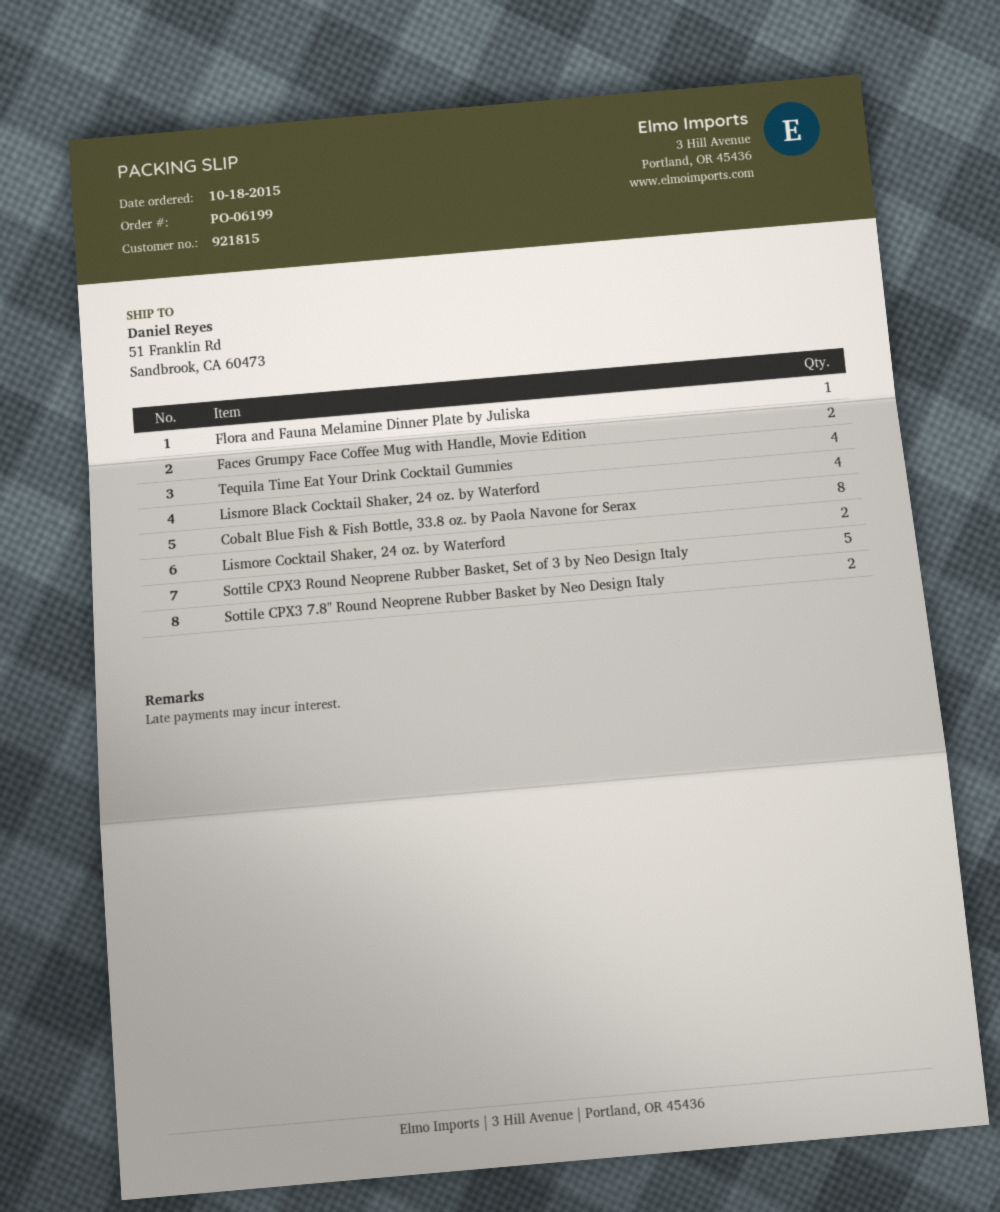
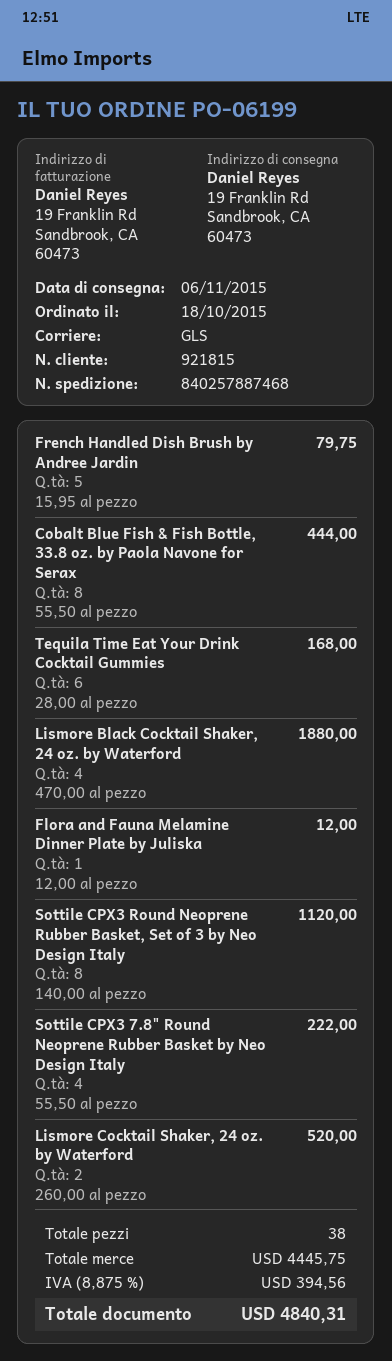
ship to: 51 Franklin Rd, Sandbrook, CA 60473 -> 19 Franklin Rd, Sandbrook, CA 60473
Faces Grumpy Face Coffee Mug with Handle, Movie Edition: 2 -> none
Tequila Time Eat Your Drink Cocktail Gummies: 4 -> 6
Sottile CPX3 Round Neoprene Rubber Basket, Set of 3 by Neo Design Italy: 5 -> 8
Sottile CPX3 7.8" Round Neoprene Rubber Basket by Neo Design Italy: 2 -> 4
French Handled Dish Brush by Andree Jardin: none -> 5

